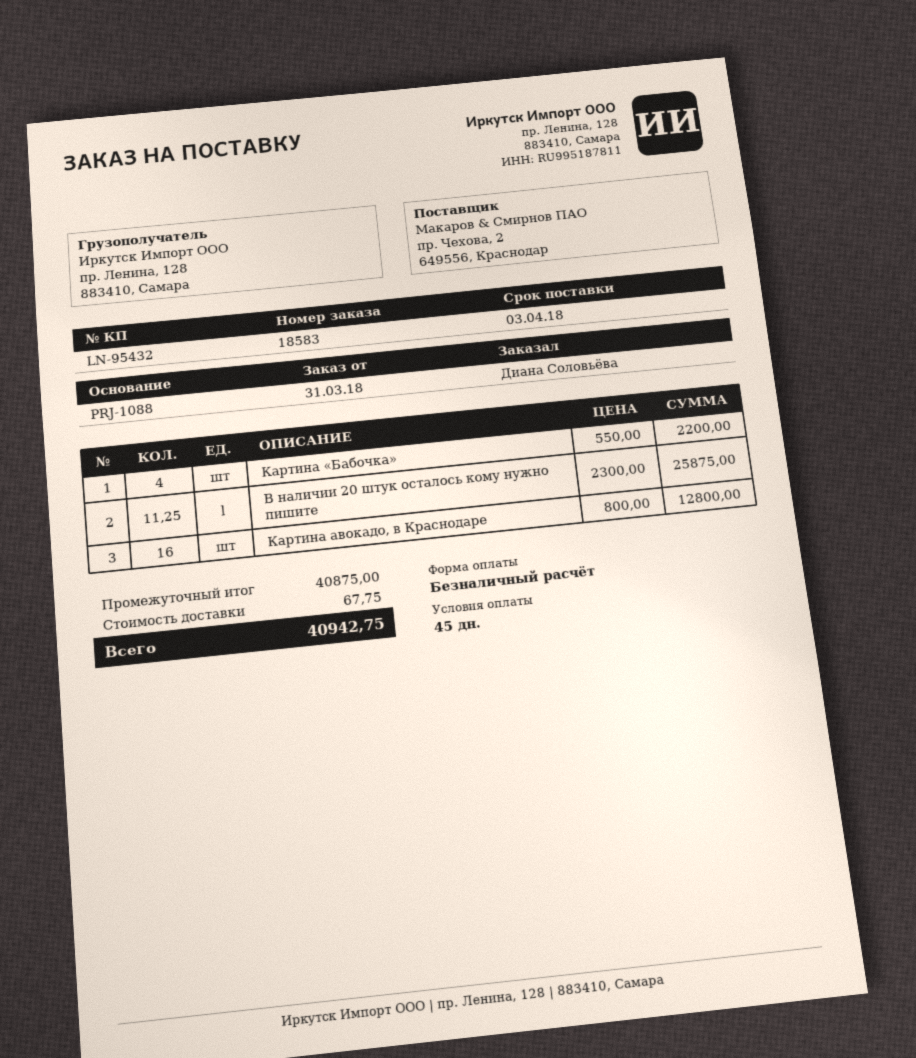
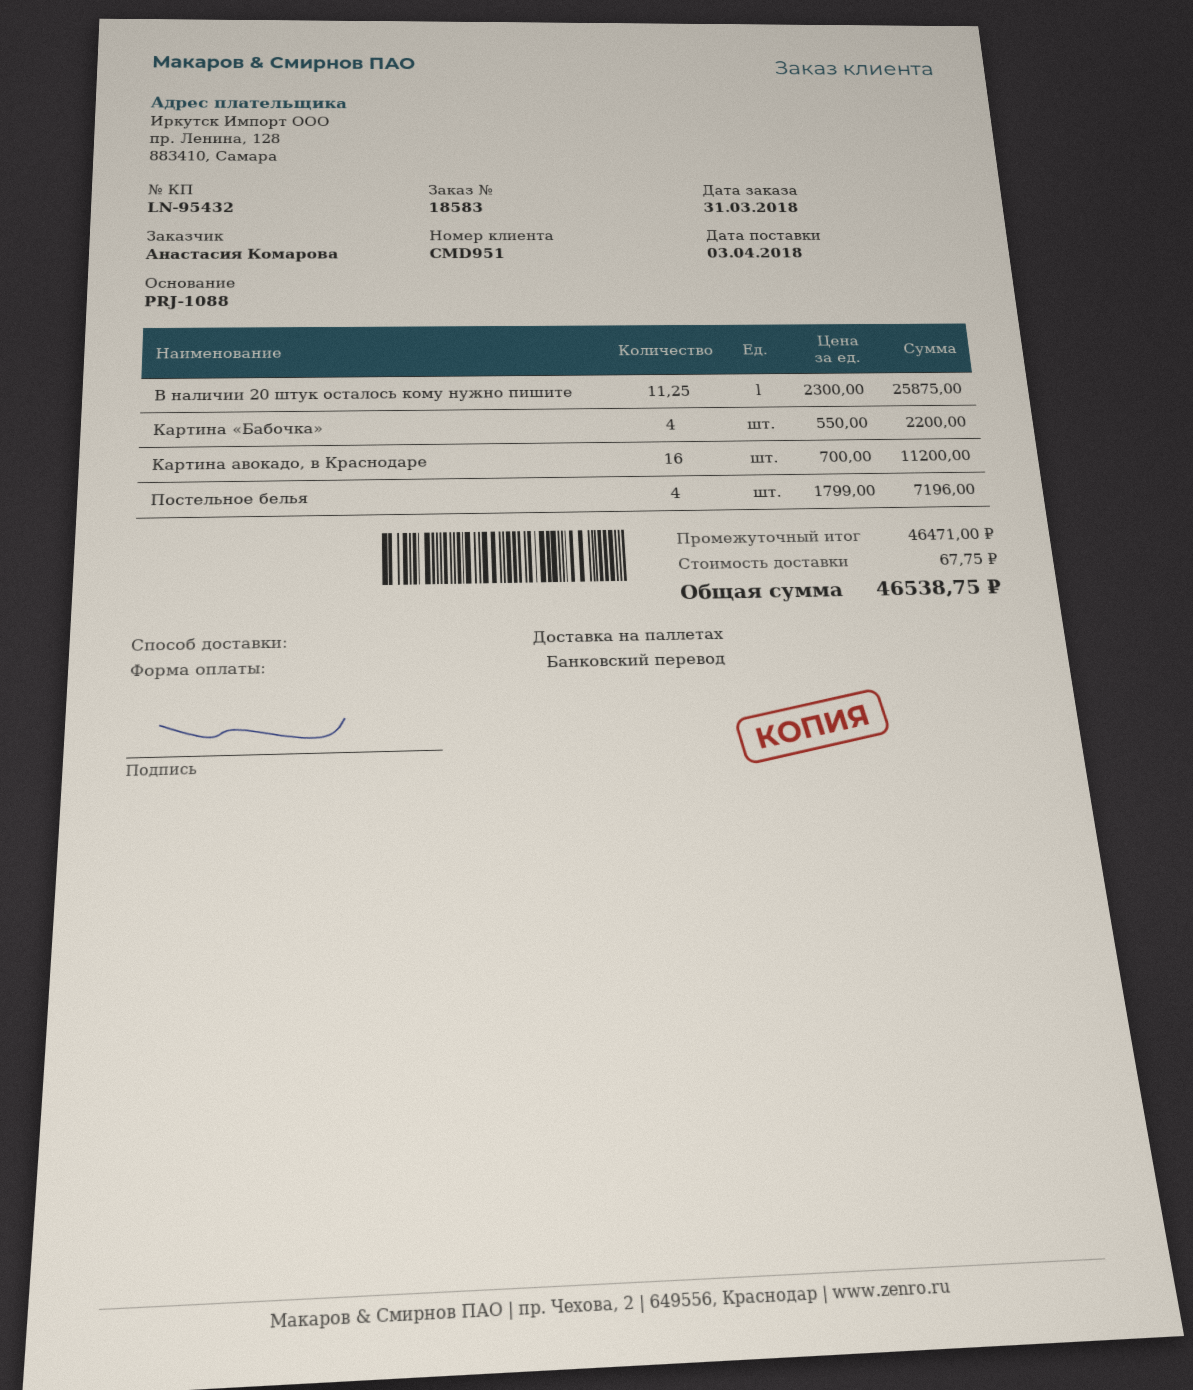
ordered by: Диана Соловьёва -> Анастасия Комарова
Картина авокадо, в Краснодаре: 16 x 800.00 = 12800.00 -> 16 x 700.00 = 11200.00
Постельное белья: none -> 4 x 1799.00 = 7196.00
subtotal: 40875.00 -> 46471.00
total: 40942.75 -> 46538.75

